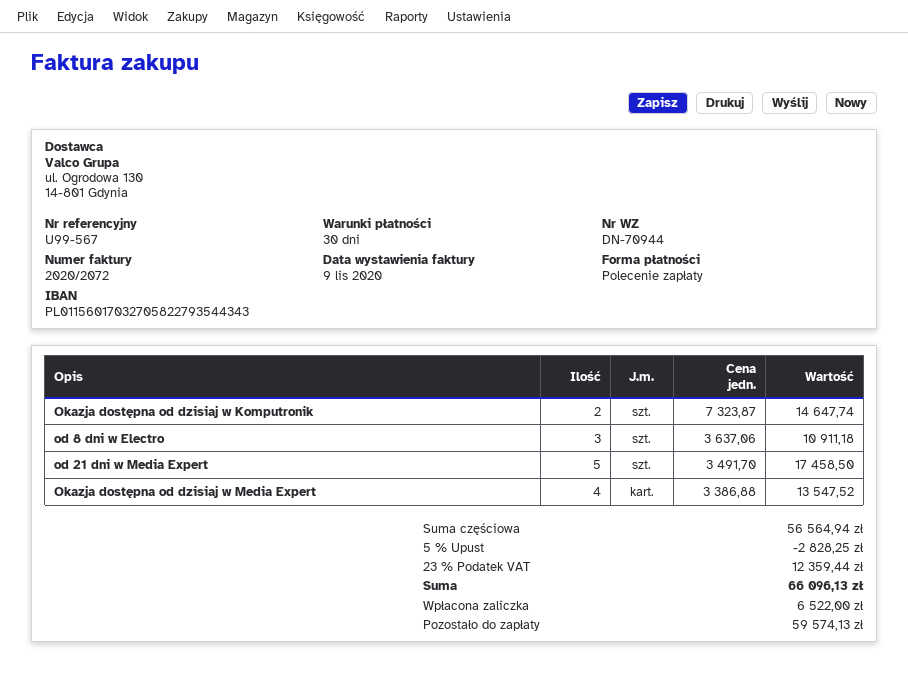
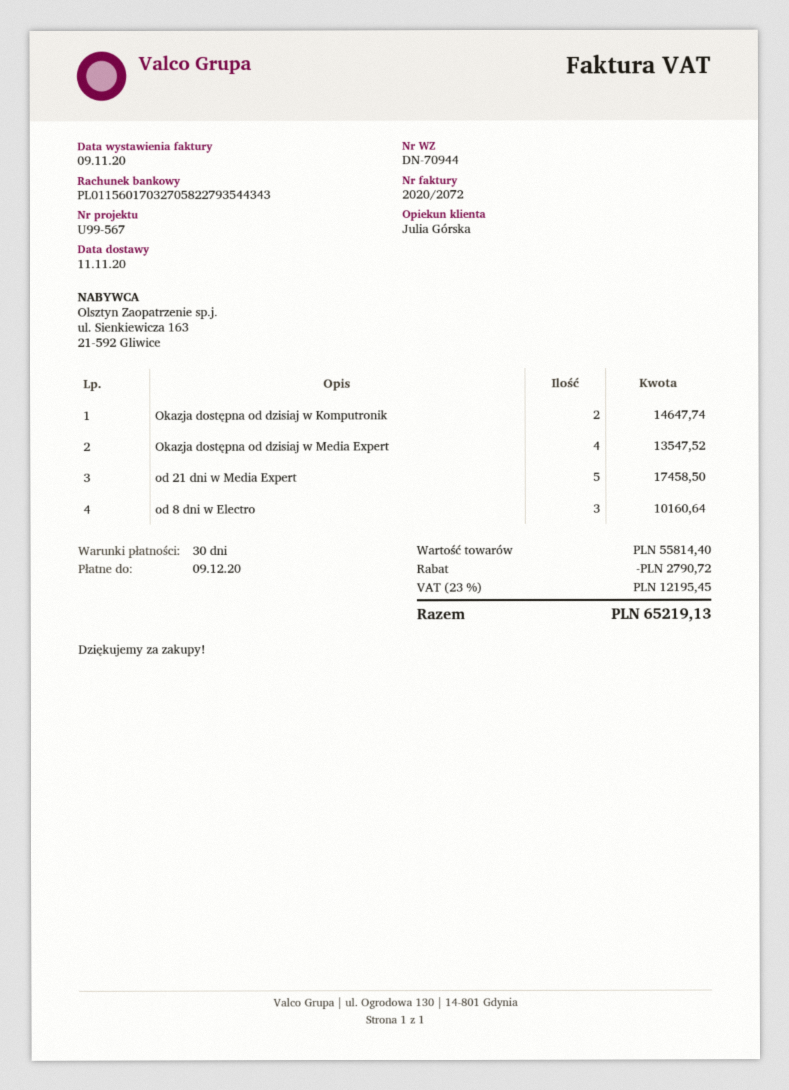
od 8 dni w Electro: 3 for 10911.18 -> 3 for 10160.64
subtotal: 56564.94 -> 55814.40
discount: 2828.25 -> 2790.72
tax: 23% = 12359.44 -> 23% = 12195.45
total: 66096.13 -> 65219.13

